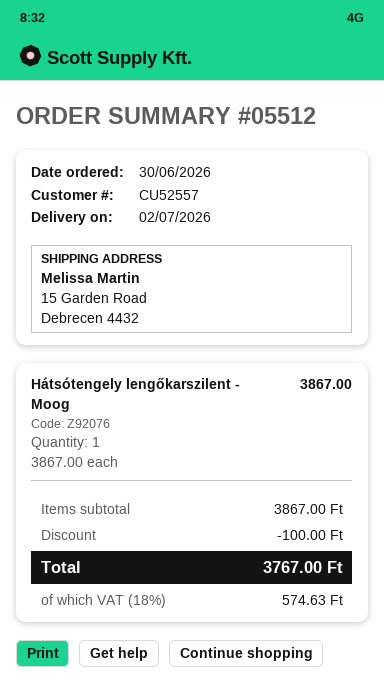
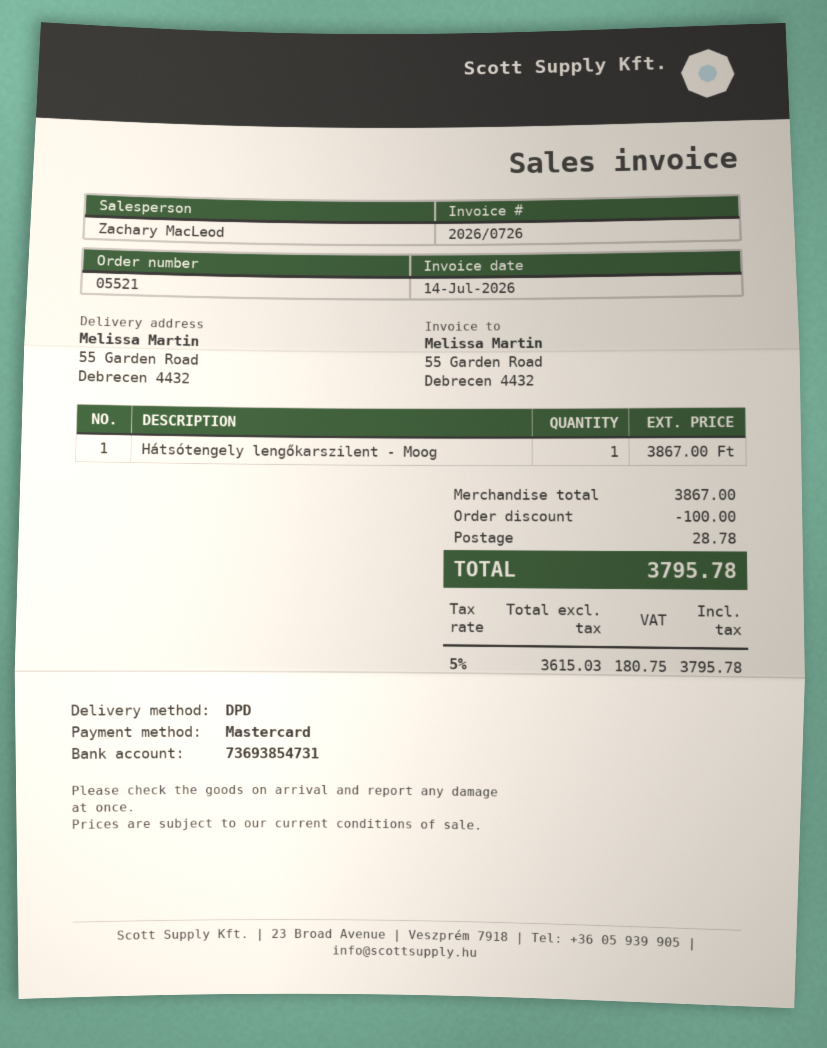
order number: 05512 -> 05521
ship to: 15 Garden Road, Debrecen 4432 -> 55 Garden Road, Debrecen 4432
shipping: none -> 28.78
tax: 18% = 574.63 -> 5% = 180.75
total: 3767.00 -> 3795.78

